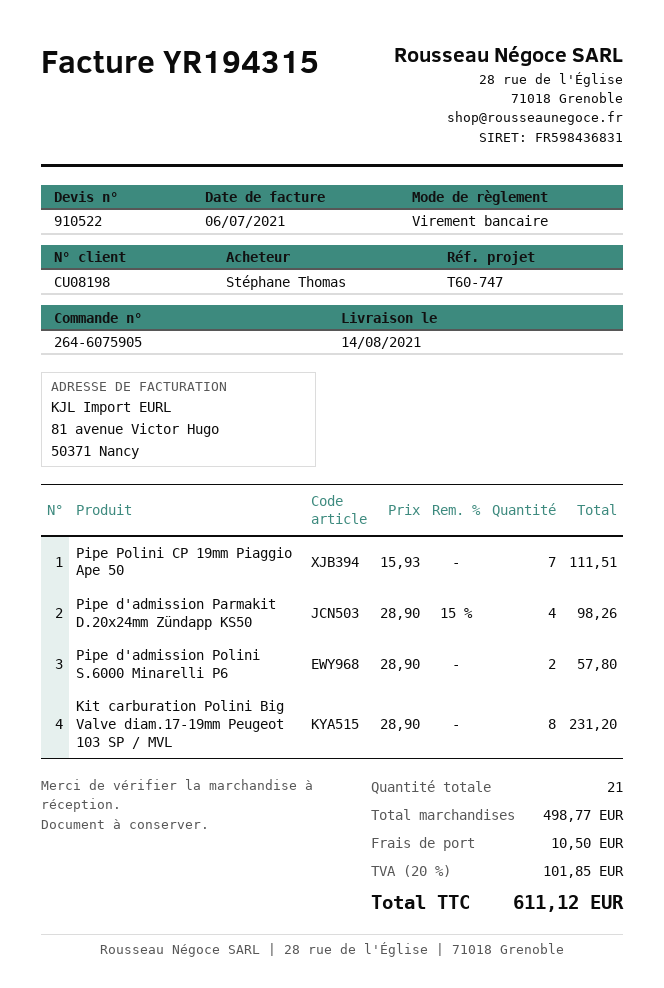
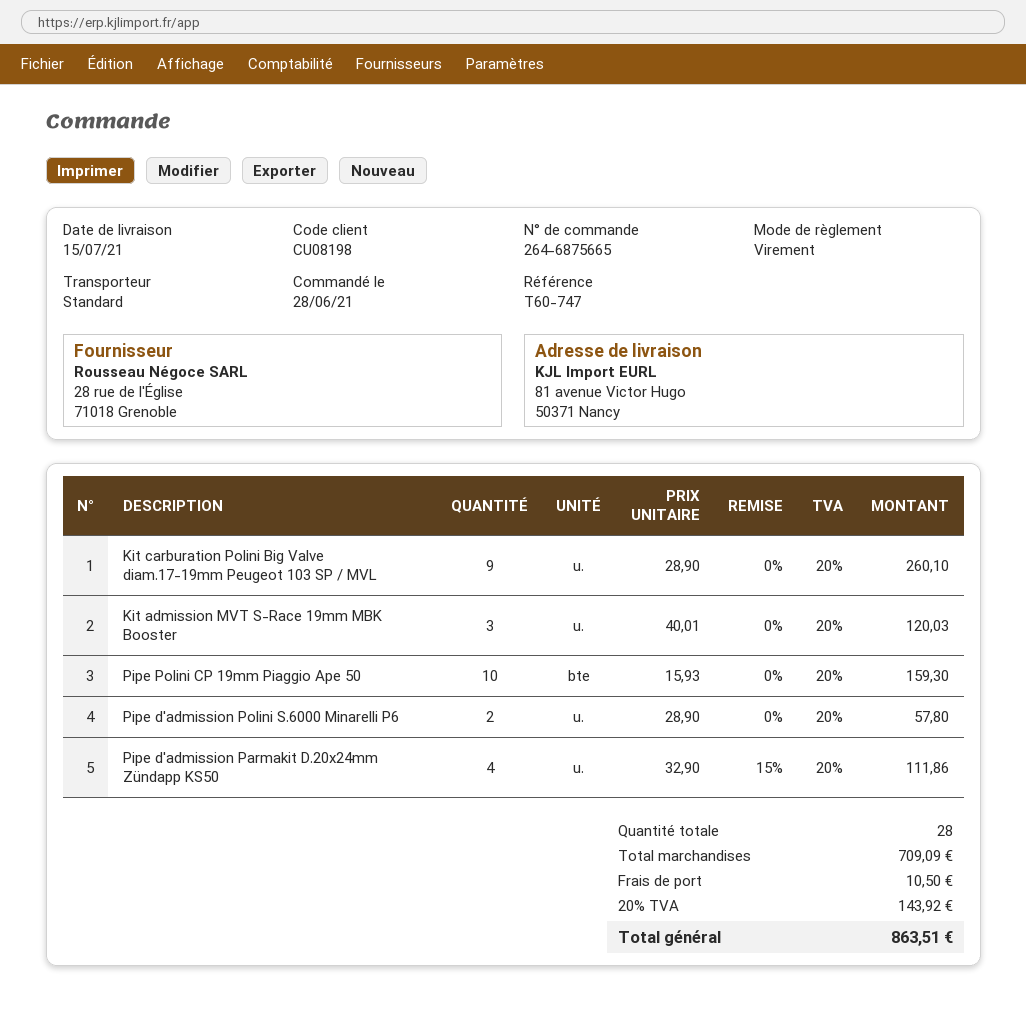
order number: 264-6075905 -> 264-6875665
delivery date: 2021-08-14 -> 2021-07-15
Pipe Polini CP 19mm Piaggio Ape 50: 7 x 15.93 = 111.51 -> 10 x 15.93 = 159.30
Pipe d'admission Parmakit D.20x24mm Zündapp KS50: 4 x 28.90 - 15% = 98.26 -> 4 x 32.90 - 15% = 111.86
Kit carburation Polini Big Valve diam.17-19mm Peugeot 103 SP / MVL: 8 x 28.90 = 231.20 -> 9 x 28.90 = 260.10
Kit admission MVT S-Race 19mm MBK Booster: none -> 3 x 40.01 = 120.03
total quantity: 21 -> 28
subtotal: 498.77 -> 709.09
tax: 20% = 101.85 -> 20% = 143.92
total: 611.12 -> 863.51

